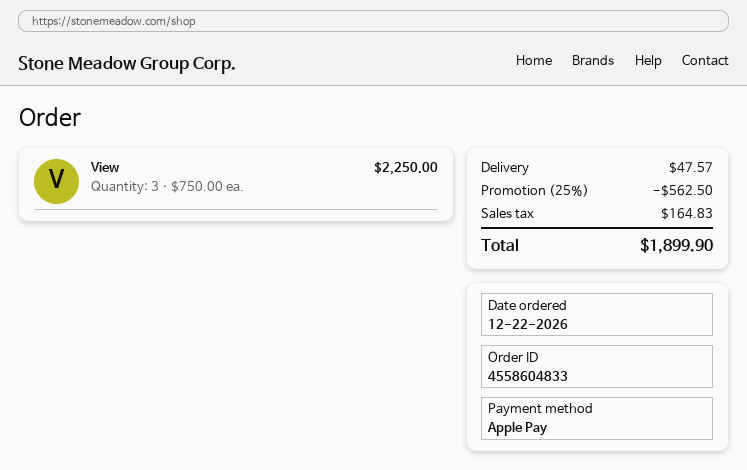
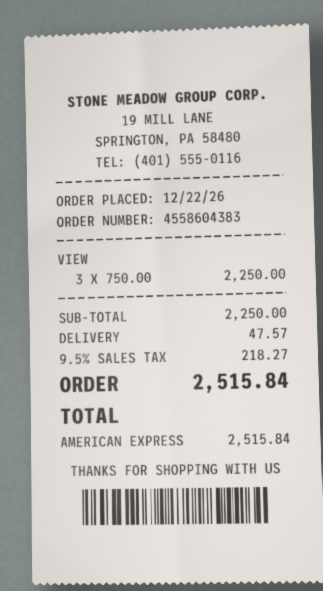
order number: 4558604833 -> 4558604383
payment method: Apple Pay -> American Express
discount: 25% = 562.50 -> none
tax: 164.83 -> 218.27
total: 1899.90 -> 2515.84

